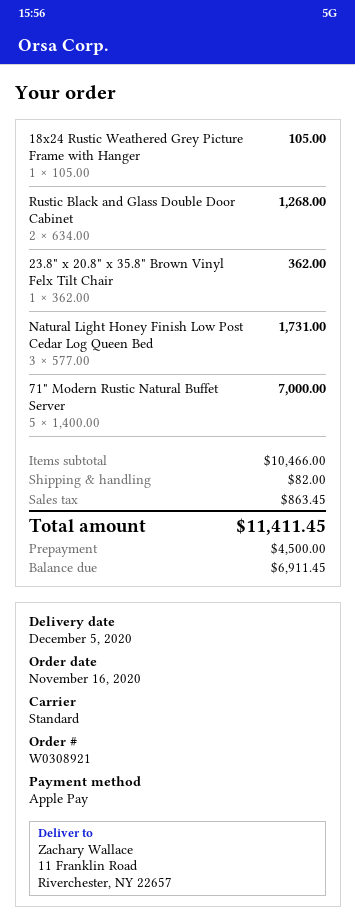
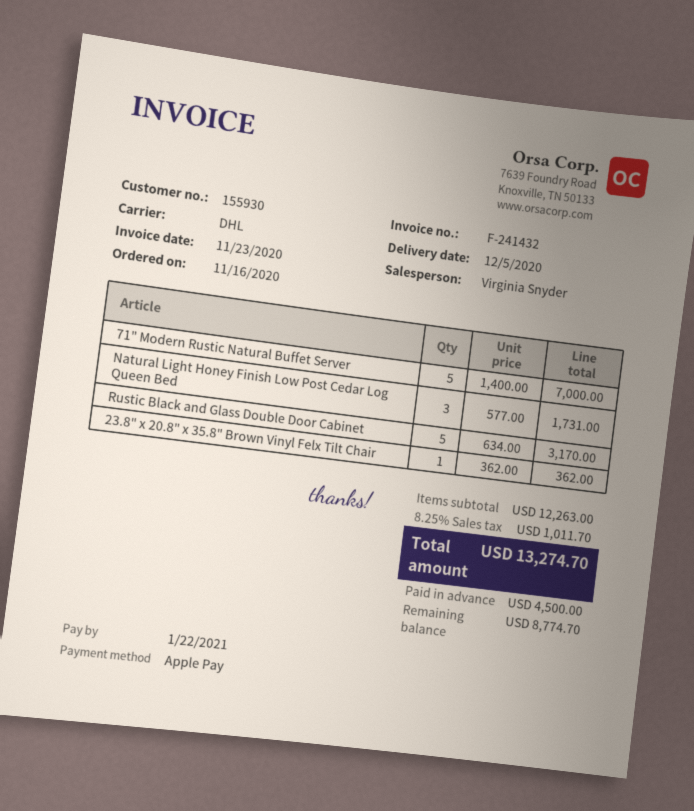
shipping method: standard -> DHL
18x24 Rustic Weathered Grey Picture Frame with Hanger: 1 x 105.00 = 105.00 -> none
Rustic Black and Glass Double Door Cabinet: 2 x 634.00 = 1268.00 -> 5 x 634.00 = 3170.00
subtotal: 10466.00 -> 12263.00
shipping: 82.00 -> none
tax: 863.45 -> 1011.70
total: 11411.45 -> 13274.70
balance: 6911.45 -> 8774.70

